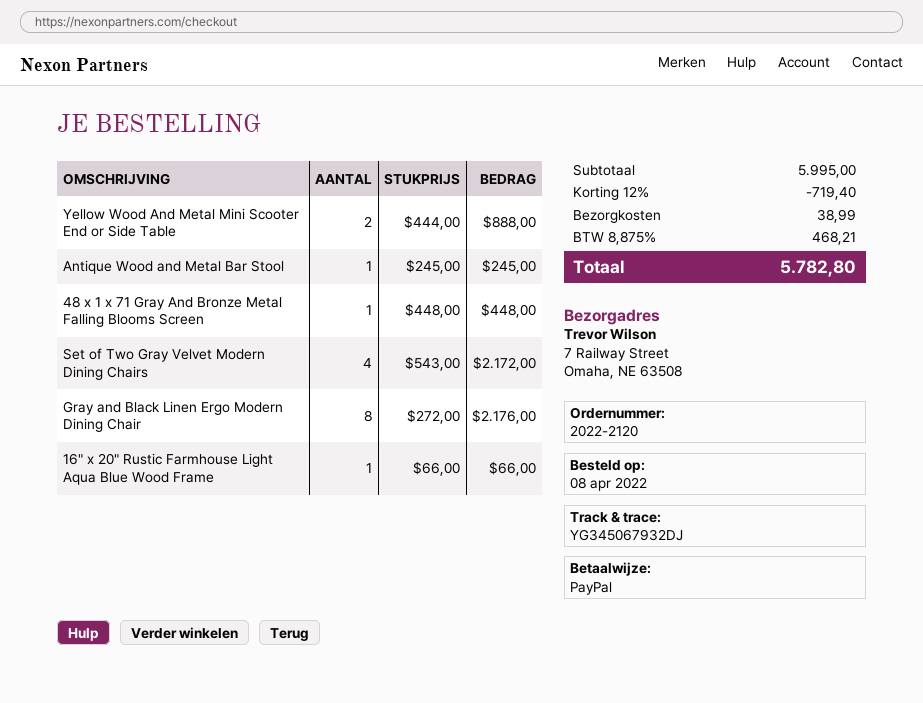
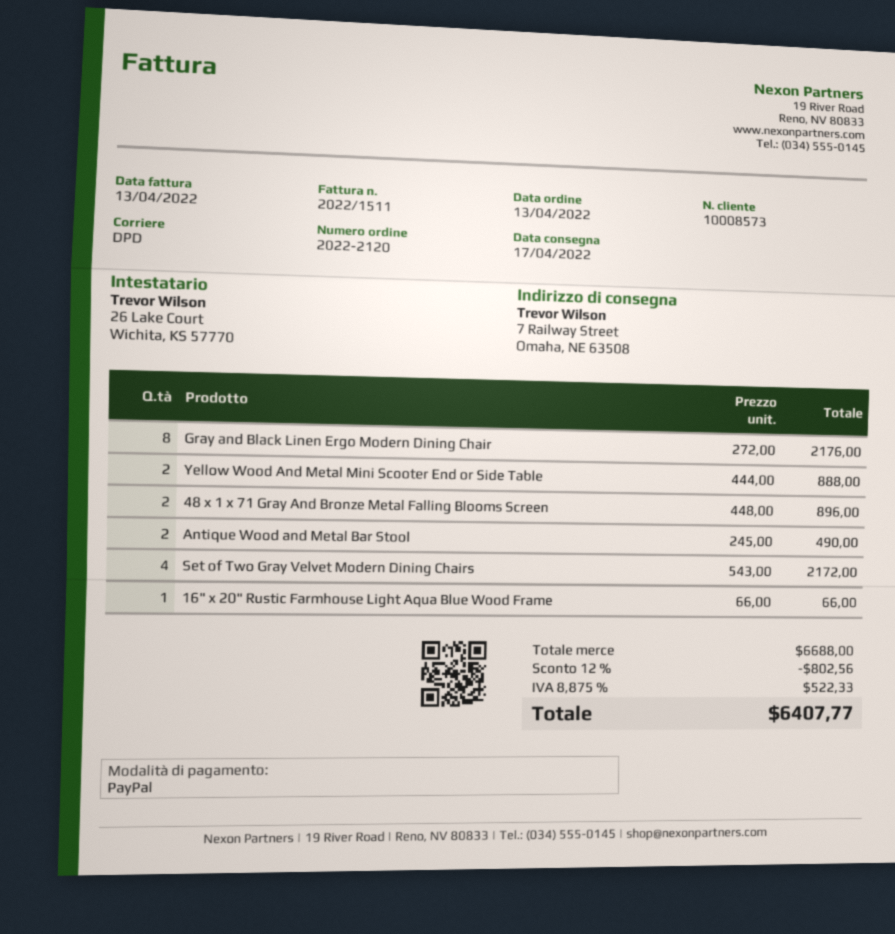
order date: 2022-04-08 -> 2022-04-13
Antique Wood and Metal Bar Stool: 1 x 245.00 = 245.00 -> 2 x 245.00 = 490.00
48 x 1 x 71 Gray And Bronze Metal Falling Blooms Screen: 1 x 448.00 = 448.00 -> 2 x 448.00 = 896.00
subtotal: 5995.00 -> 6688.00
discount: 12% = 719.40 -> 12% = 802.56
shipping: 38.99 -> none
tax: 8.875% = 468.21 -> 8.875% = 522.33
total: 5782.80 -> 6407.77

